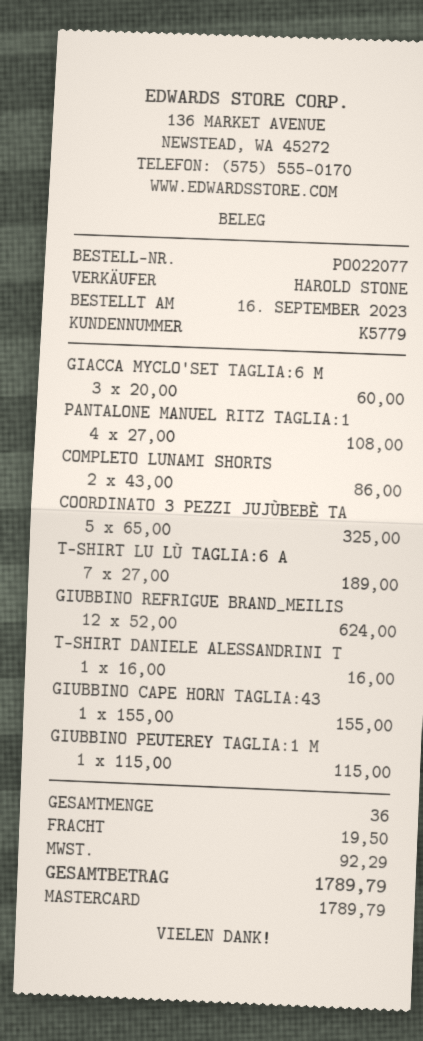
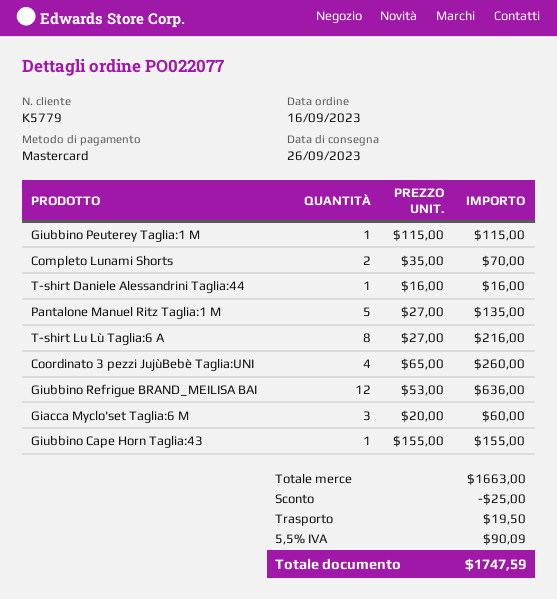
PANTALONE MANUEL RITZ TAGLIA:1: 4 x 27.00 = 108.00 -> 5 x 27.00 = 135.00
COMPLETO LUNAMI SHORTS: 2 x 43.00 = 86.00 -> 2 x 35.00 = 70.00
COORDINATO 3 PEZZI JUJÙBEBÈ TA: 5 x 65.00 = 325.00 -> 4 x 65.00 = 260.00
T-SHIRT LU LÙ TAGLIA:6 A: 7 x 27.00 = 189.00 -> 8 x 27.00 = 216.00
GIUBBINO REFRIGUE BRAND_MEILIS: 12 x 52.00 = 624.00 -> 12 x 53.00 = 636.00
discount: none -> 25.00
tax: 92.29 -> 90.09
total: 1789.79 -> 1747.59

